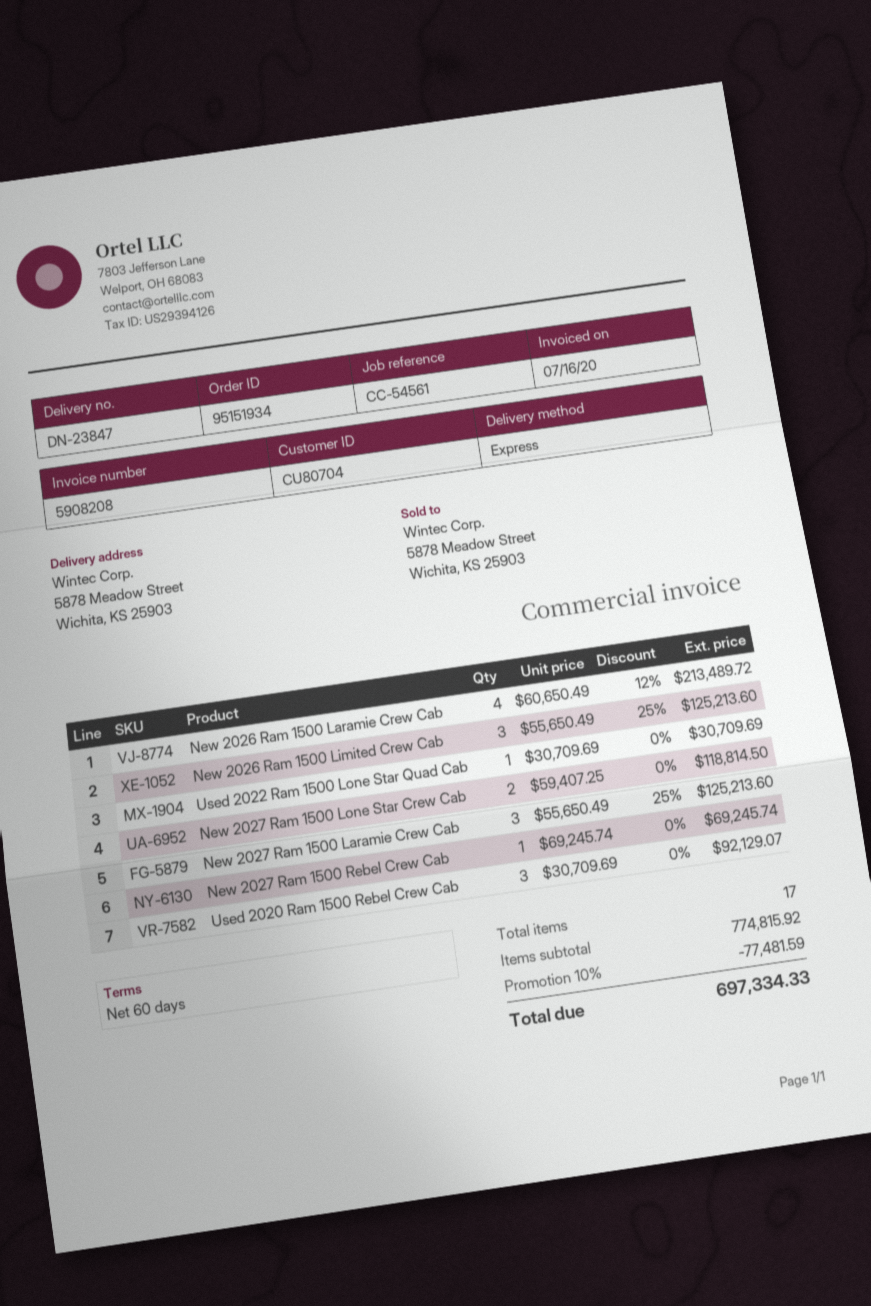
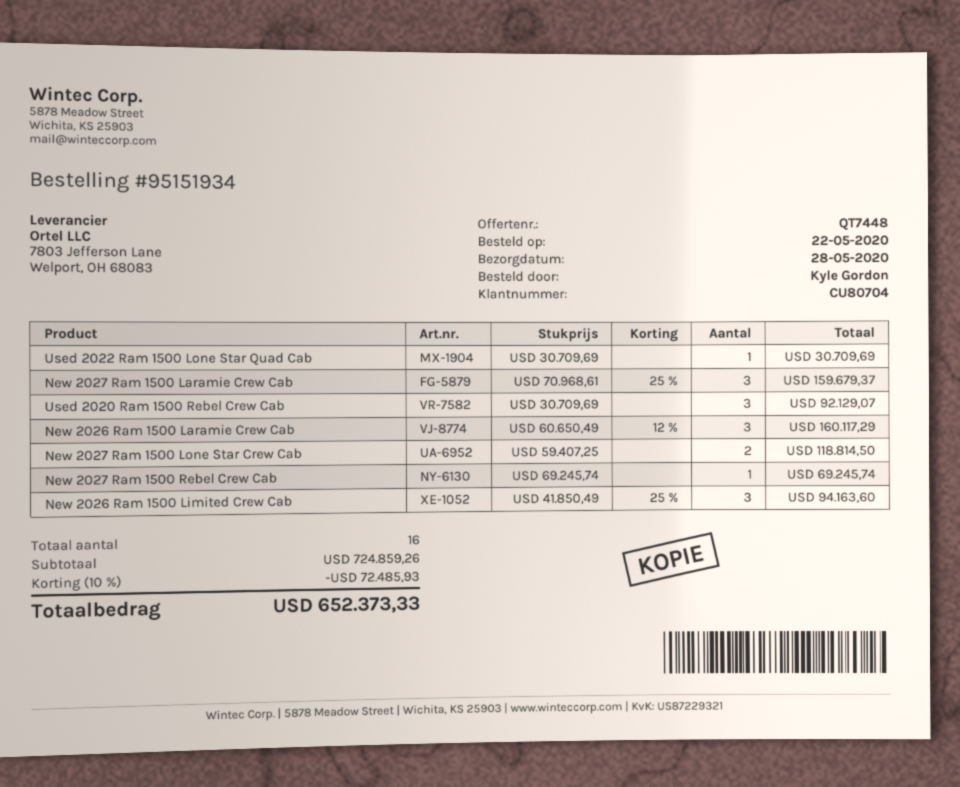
New 2026 Ram 1500 Laramie Crew Cab: 4 x 60650.49 - 12% = 213489.72 -> 3 x 60650.49 - 12% = 160117.29
New 2026 Ram 1500 Limited Crew Cab: 3 x 55650.49 - 25% = 125213.60 -> 3 x 41850.49 - 25% = 94163.60
New 2027 Ram 1500 Laramie Crew Cab: 3 x 55650.49 - 25% = 125213.60 -> 3 x 70968.61 - 25% = 159679.37
total quantity: 17 -> 16
subtotal: 774815.92 -> 724859.26
discount: 10% = 77481.59 -> 10% = 72485.93
total: 697334.33 -> 652373.33

